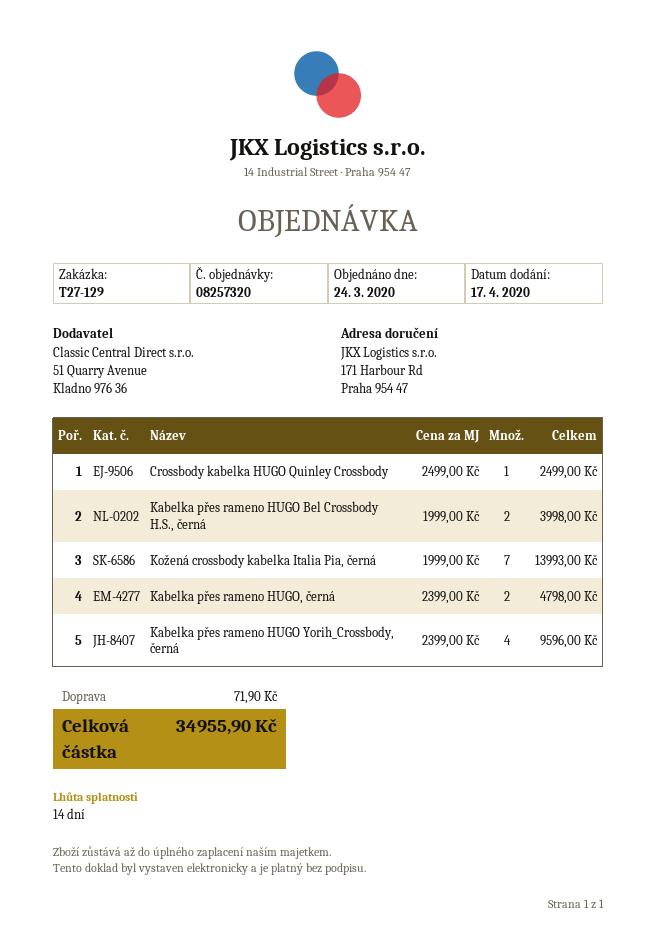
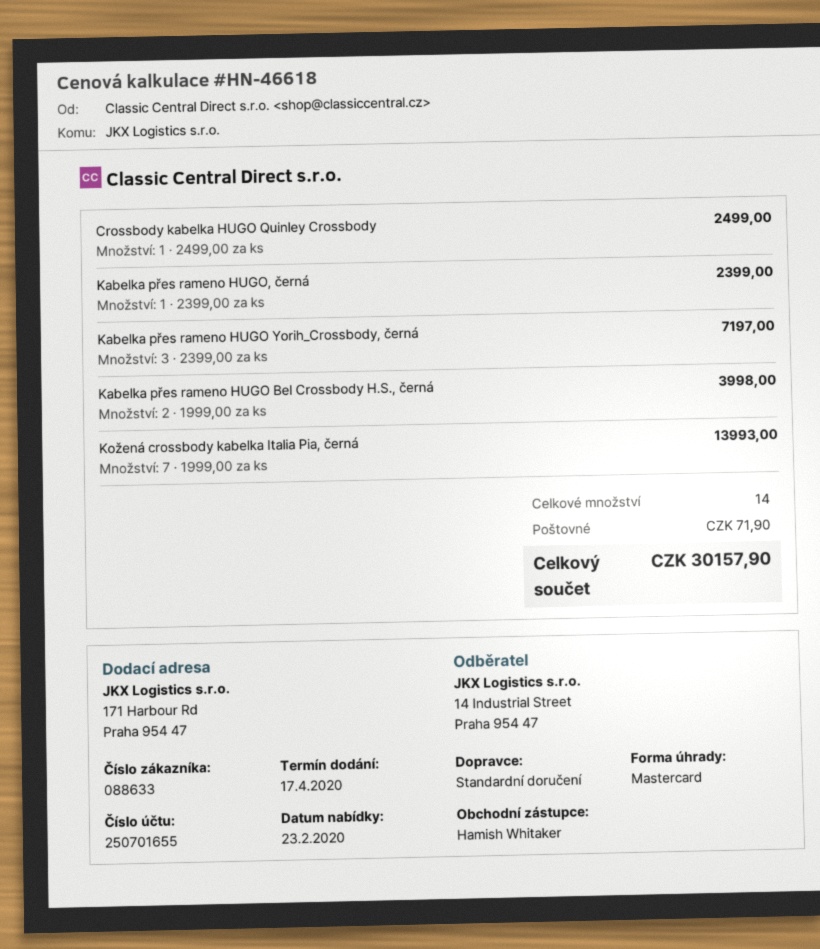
Kabelka přes rameno HUGO, černá: 2 x 2399.00 = 4798.00 -> 1 x 2399.00 = 2399.00
Kabelka přes rameno HUGO Yorih_Crossbody, černá: 4 x 2399.00 = 9596.00 -> 3 x 2399.00 = 7197.00
total: 34955.90 -> 30157.90

